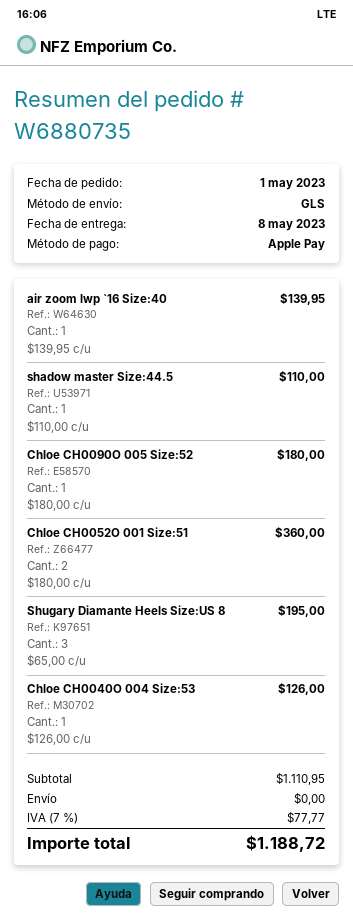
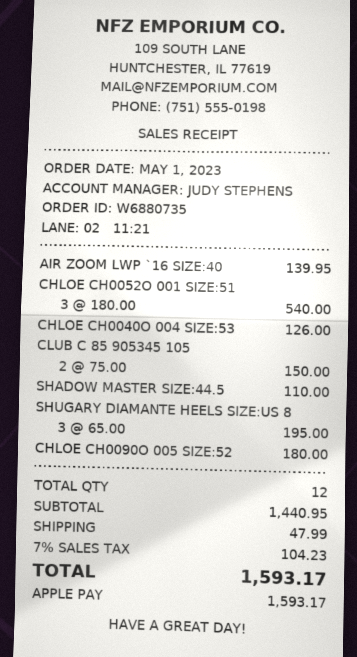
Chloe CH0052O 001 Size:51: 2 x 180.00 = 360.00 -> 3 x 180.00 = 540.00
CLUB C 85 905345 105: none -> 2 x 75.00 = 150.00
subtotal: 1110.95 -> 1440.95
shipping: 0.00 -> 47.99
tax: 7% = 77.77 -> 7% = 104.23
total: 1188.72 -> 1593.17

